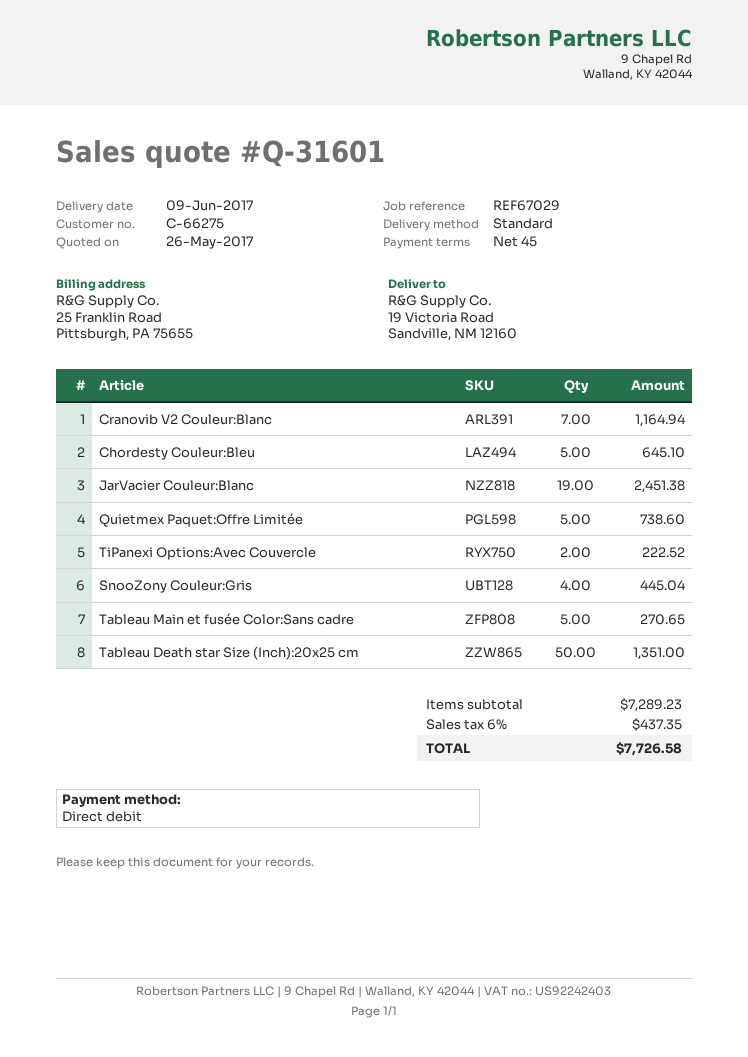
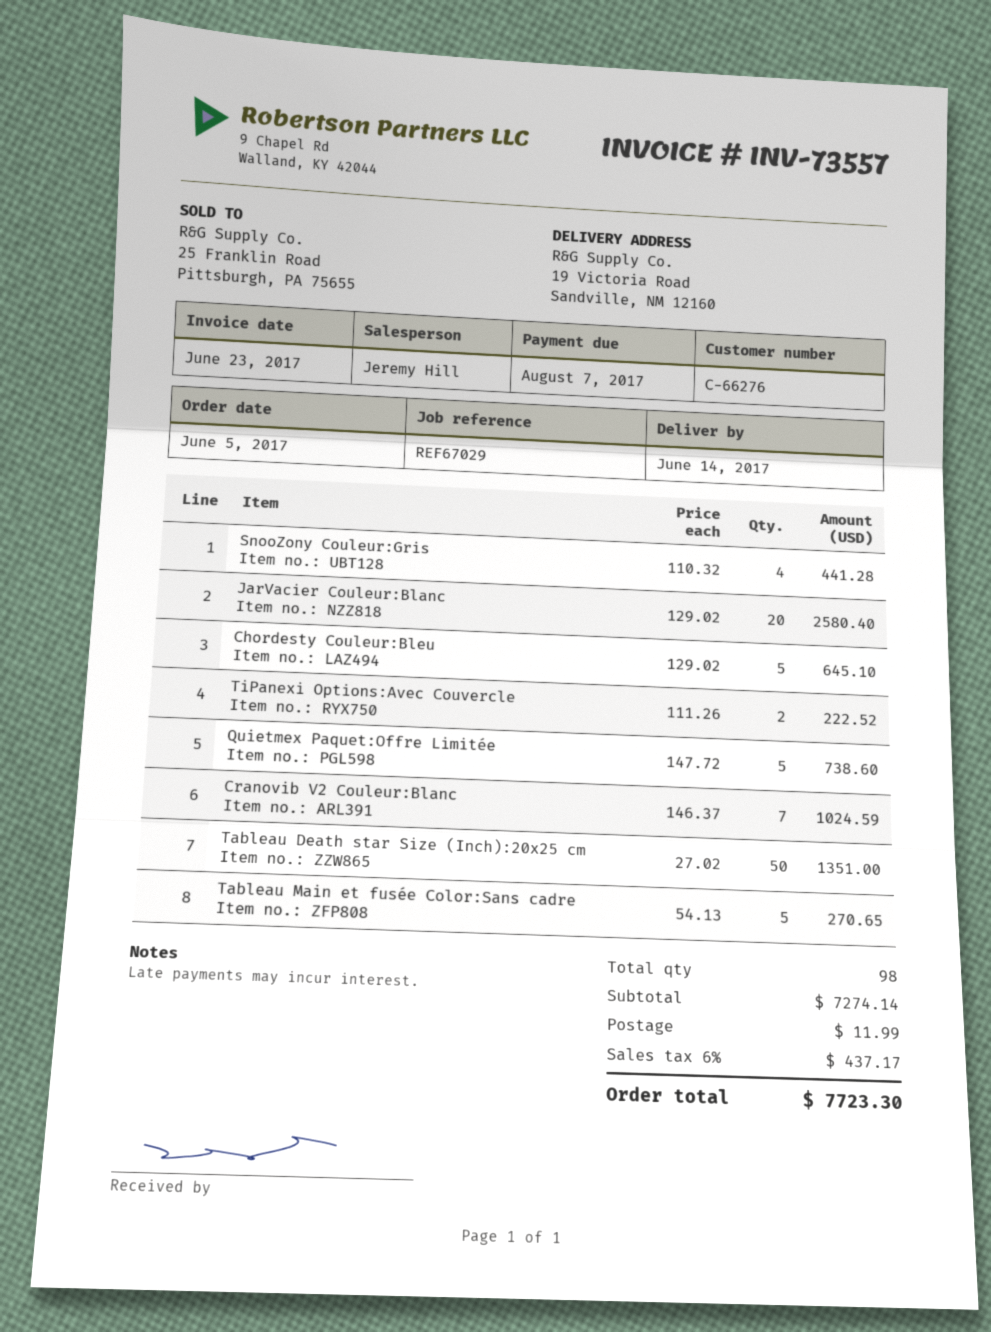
delivery date: 2017-06-09 -> 2017-06-14
customer number: C-66275 -> C-66276
Cranovib V2 Couleur:Blanc: 7 for 1164.94 -> 7 for 1024.59
JarVacier Couleur:Blanc: 19 for 2451.38 -> 20 for 2580.40
SnooZony Couleur:Gris: 4 for 445.04 -> 4 for 441.28
subtotal: 7289.23 -> 7274.14
shipping: none -> 11.99
tax: 6% = 437.35 -> 6% = 437.17
total: 7726.58 -> 7723.30

